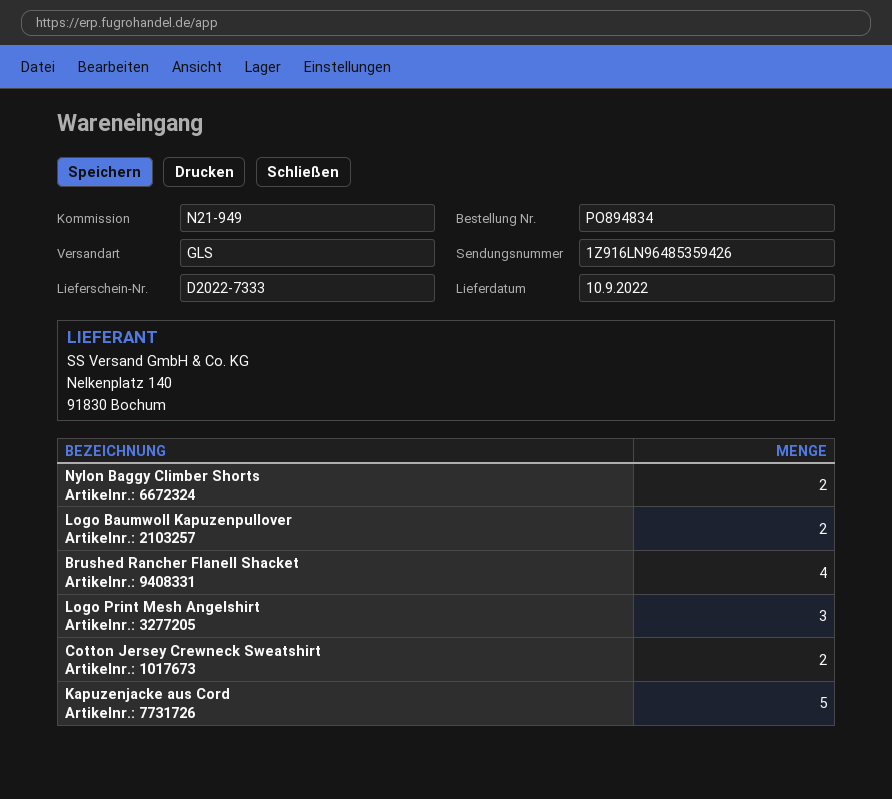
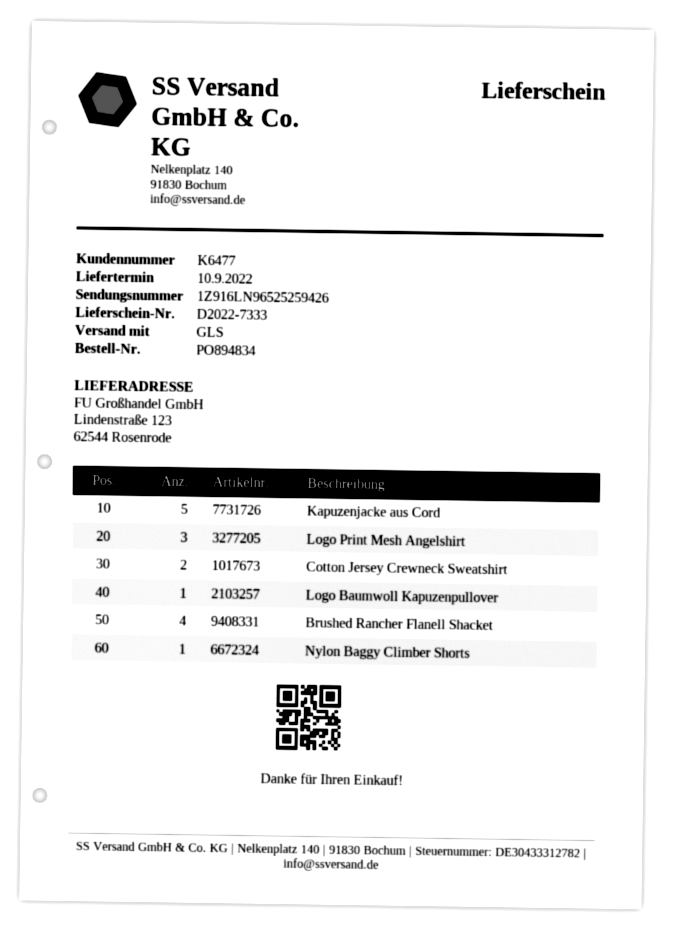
tracking number: 1Z916LN96485359426 -> 1Z916LN96525259426
Nylon Baggy Climber Shorts: 2 -> 1
Logo Baumwoll Kapuzenpullover: 2 -> 1

